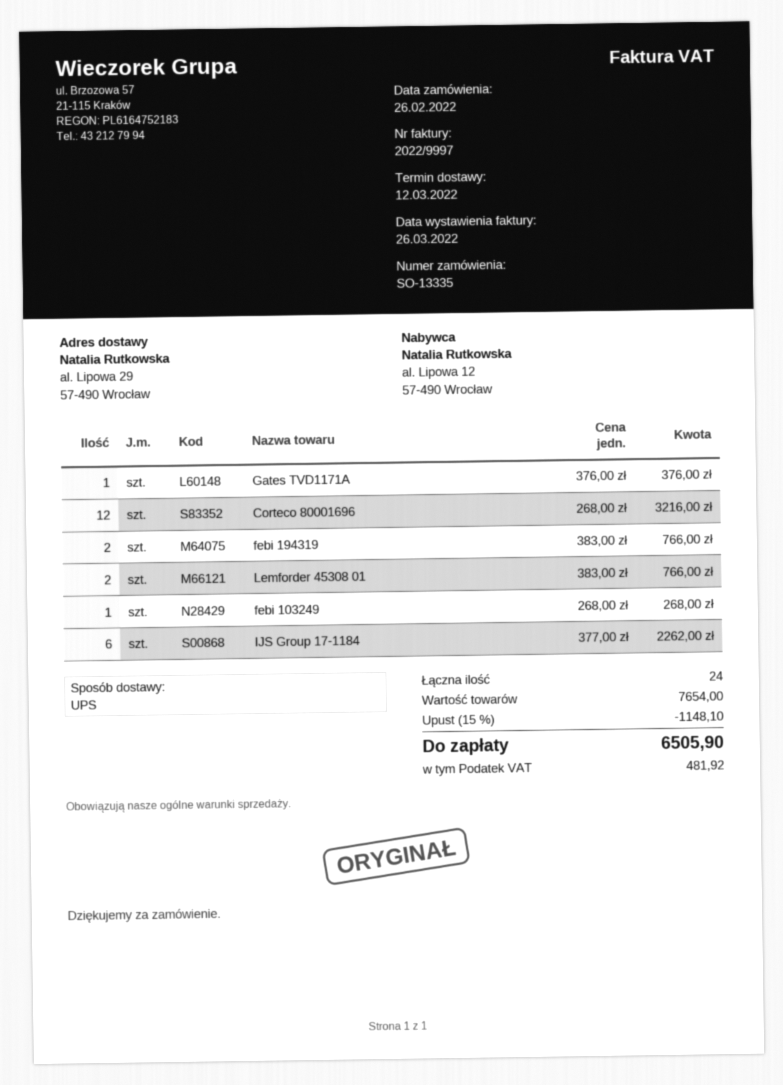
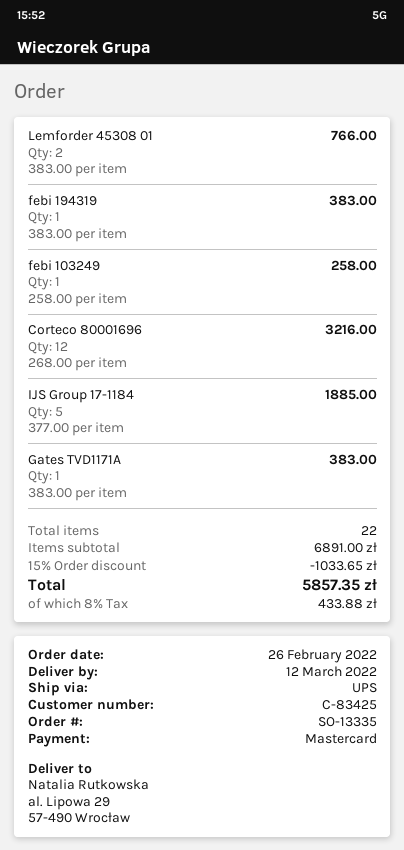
Gates TVD1171A: 1 x 376.00 = 376.00 -> 1 x 383.00 = 383.00
febi 194319: 2 x 383.00 = 766.00 -> 1 x 383.00 = 383.00
febi 103249: 1 x 268.00 = 268.00 -> 1 x 258.00 = 258.00
IJS Group 17-1184: 6 x 377.00 = 2262.00 -> 5 x 377.00 = 1885.00
total quantity: 24 -> 22
subtotal: 7654.00 -> 6891.00
discount: 15% = 1148.10 -> 15% = 1033.65
tax: 481.92 -> 433.88
total: 6505.90 -> 5857.35

